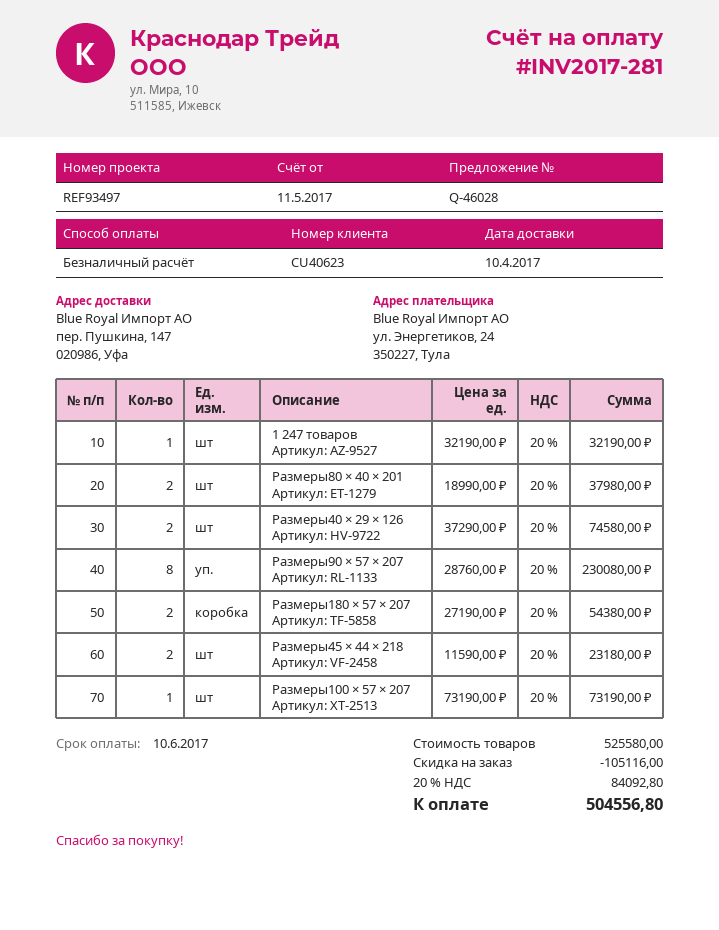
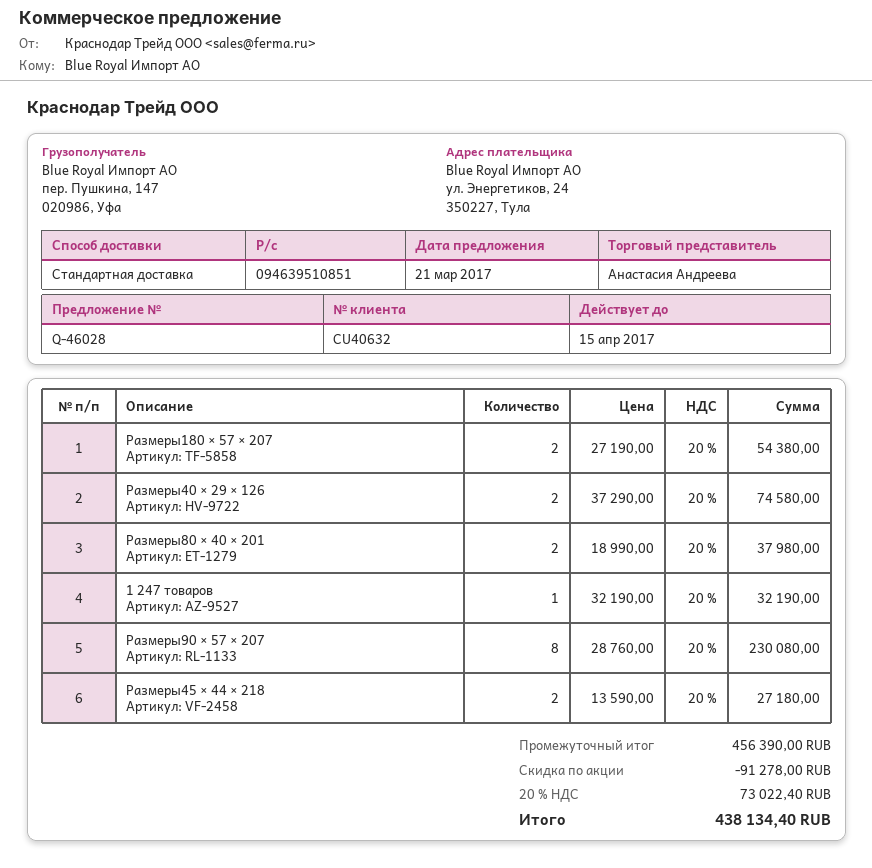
customer number: CU40623 -> CU40632
Размеры45 × 44 × 218: 2 x 11590.00 = 23180.00 -> 2 x 13590.00 = 27180.00
Размеры100 × 57 × 207: 1 x 73190.00 = 73190.00 -> none
subtotal: 525580.00 -> 456390.00
discount: 105116.00 -> 91278.00
tax: 20% = 84092.80 -> 20% = 73022.40
total: 504556.80 -> 438134.40

